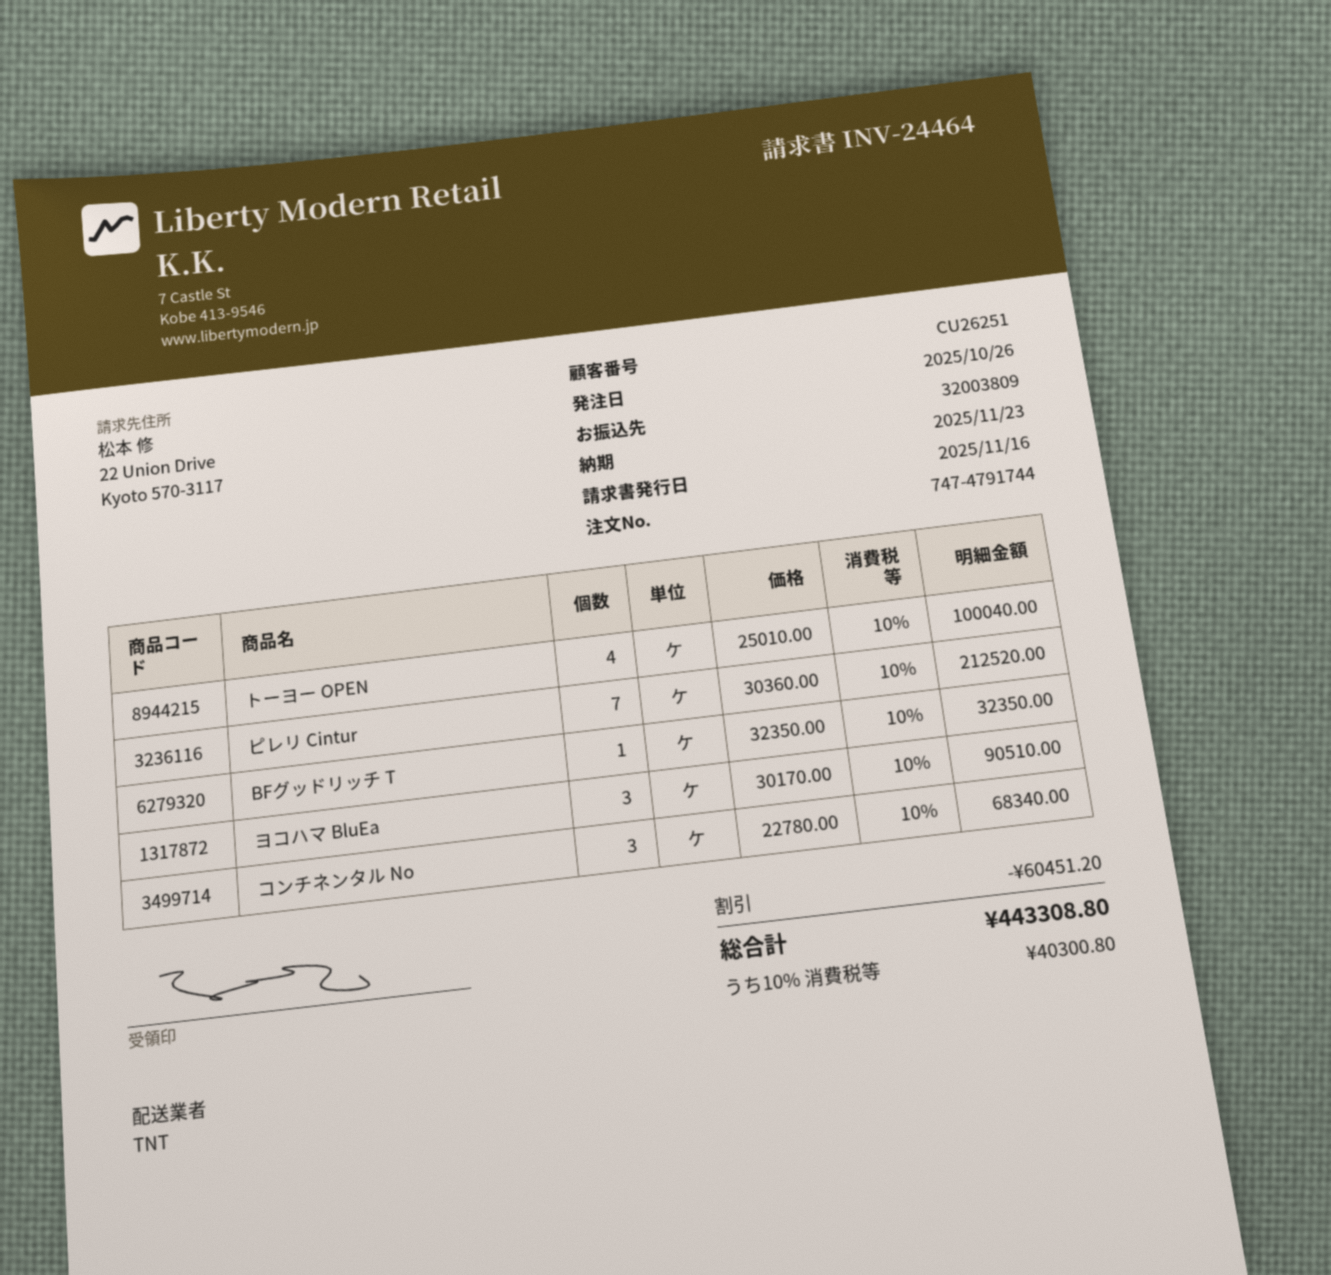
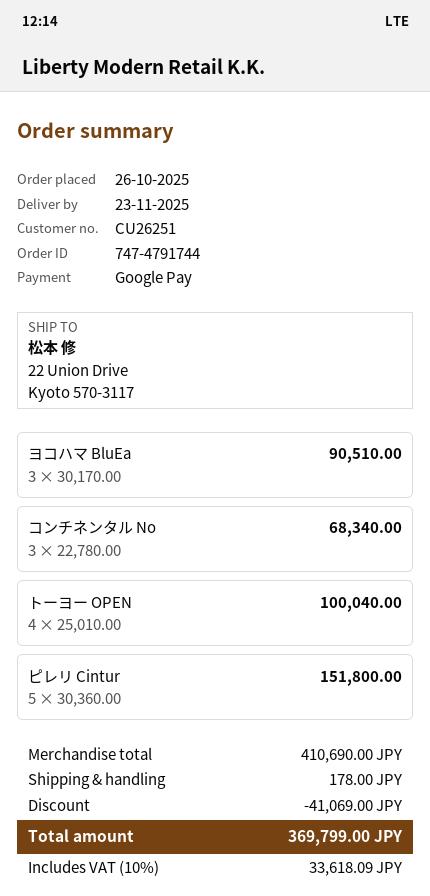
ピレリ Cintur: 7 x 30360.00 = 212520.00 -> 5 x 30360.00 = 151800.00
BFグッドリッチ T: 1 x 32350.00 = 32350.00 -> none
discount: 60451.20 -> 41069.00
shipping: none -> 178.00
tax: 10% = 40300.80 -> 10% = 33618.09
total: 443308.80 -> 369799.00

